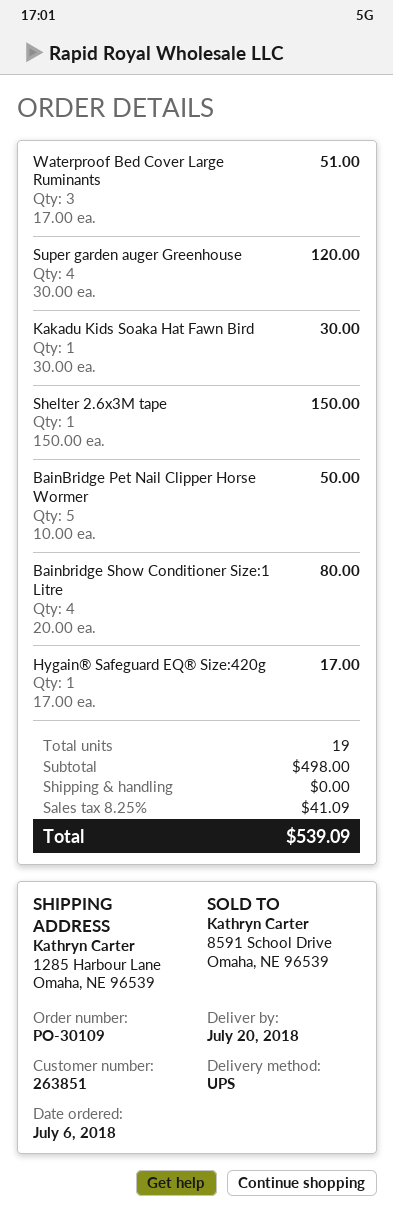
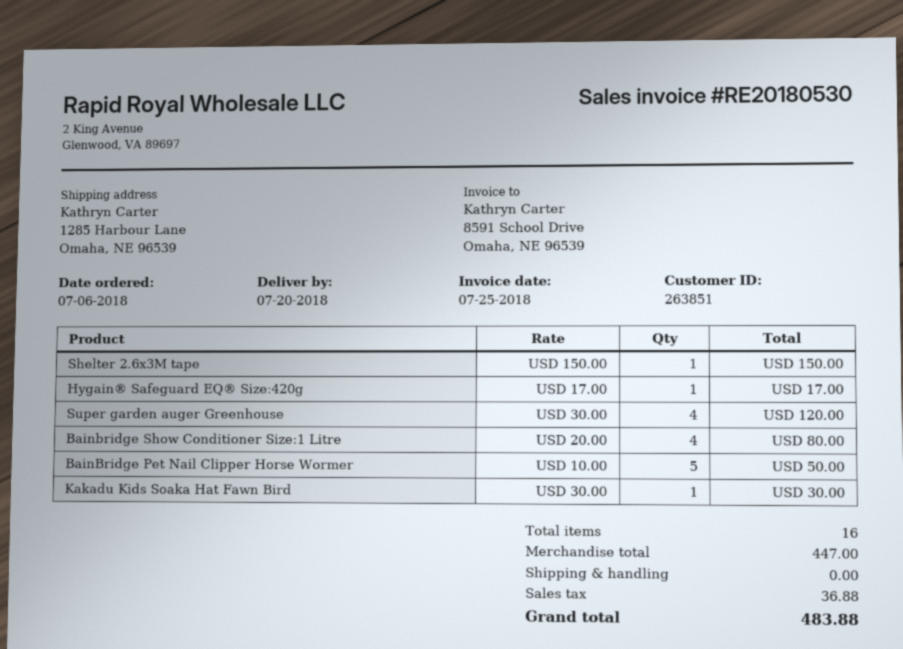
Waterproof Bed Cover Large Ruminants: 3 x 17.00 = 51.00 -> none
total quantity: 19 -> 16
subtotal: 498.00 -> 447.00
tax: 41.09 -> 36.88
total: 539.09 -> 483.88

